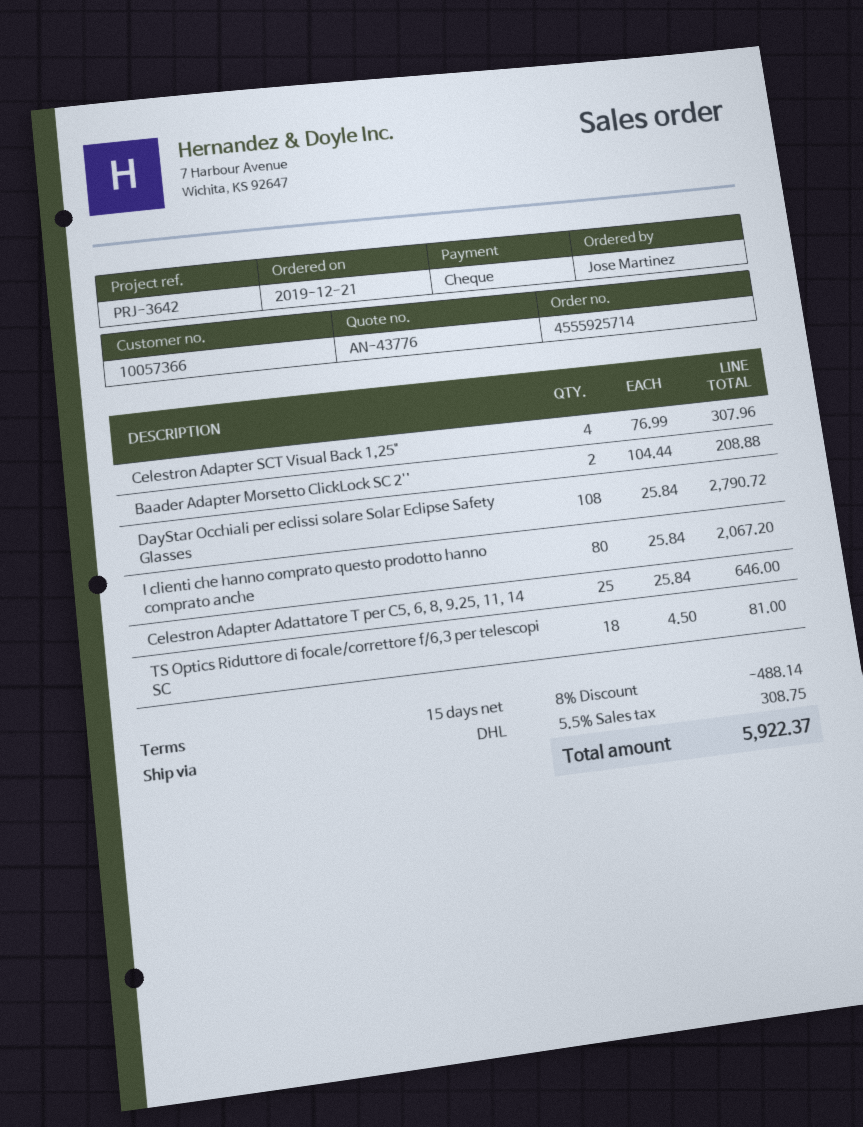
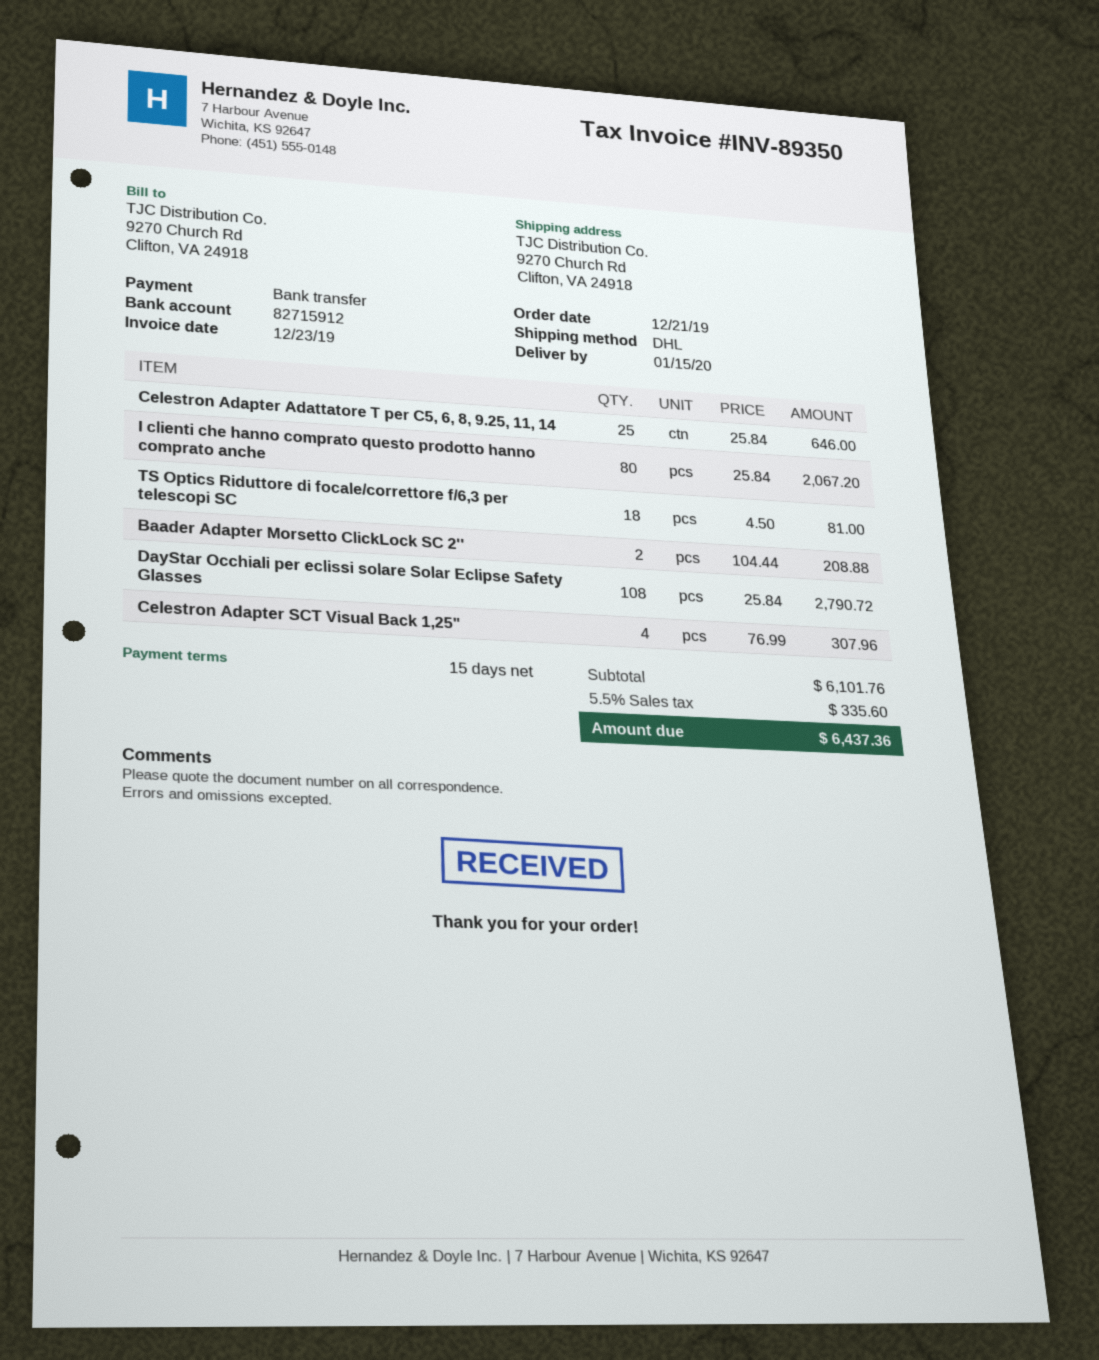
payment method: cheque -> bank transfer
discount: 8% = 488.14 -> none
tax: 5.5% = 308.75 -> 5.5% = 335.60
total: 5922.37 -> 6437.36

